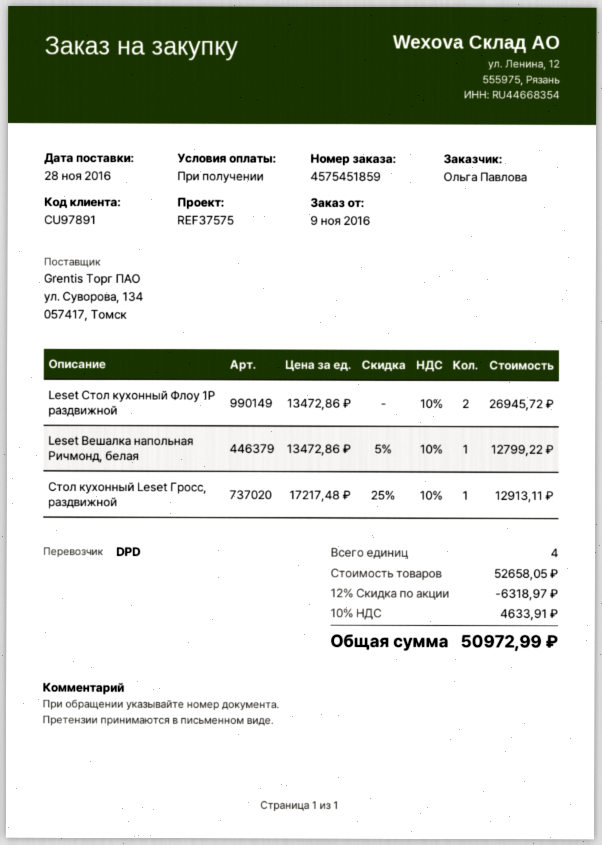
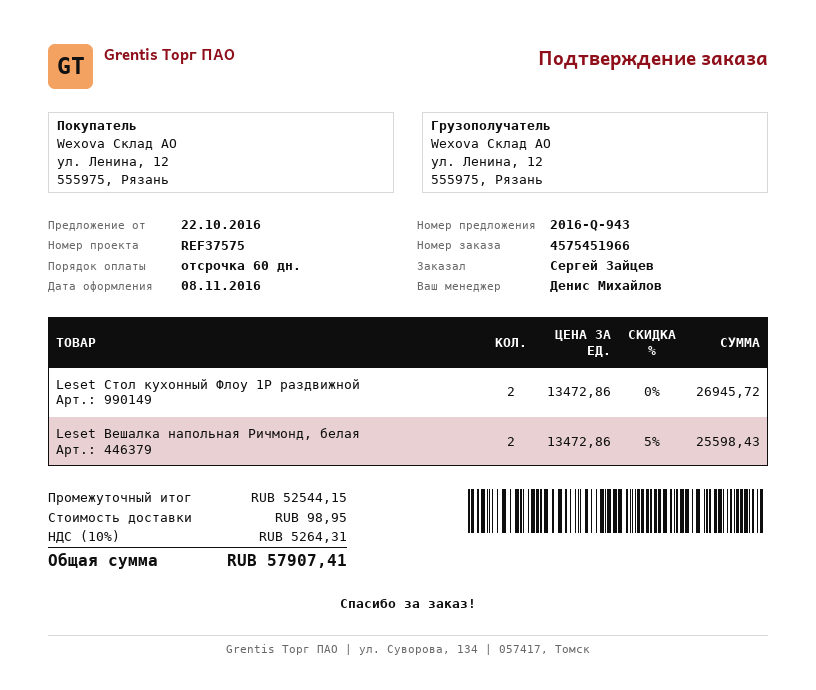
order number: 4575451859 -> 4575451966
order date: 2016-11-09 -> 2016-11-08
payment terms: on receipt -> 60 days
ordered by: Ольга Павлова -> Сергей Зайцев
Leset Вешалка напольная Ричмонд, белая: 1 x 13472.86 - 5% = 12799.22 -> 2 x 13472.86 - 5% = 25598.43
Стол кухонный Leset Гросс, раздвижной: 1 x 17217.48 - 25% = 12913.11 -> none
subtotal: 52658.05 -> 52544.15
discount: 12% = 6318.97 -> none
shipping: none -> 98.95
tax: 10% = 4633.91 -> 10% = 5264.31
total: 50972.99 -> 57907.41

